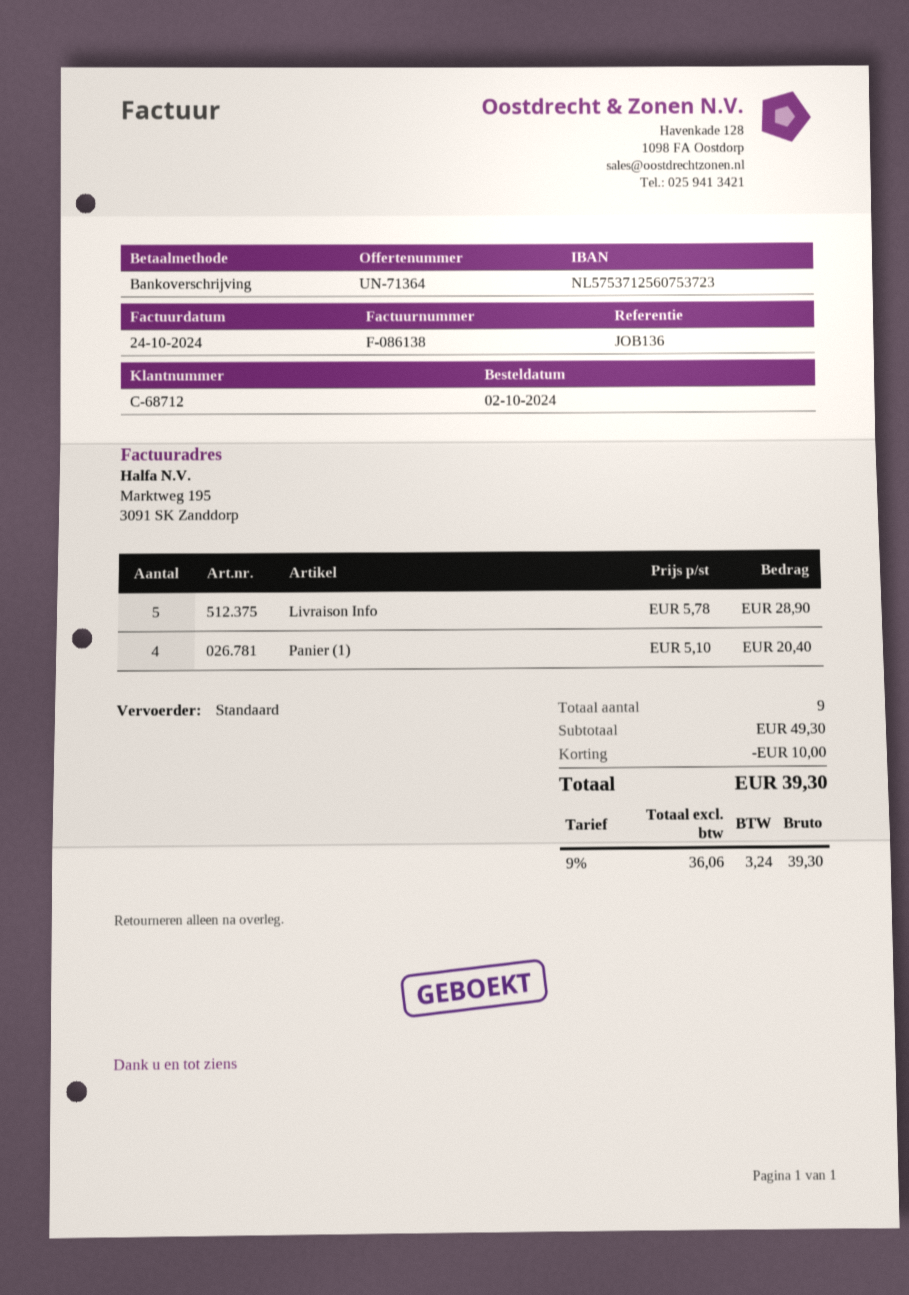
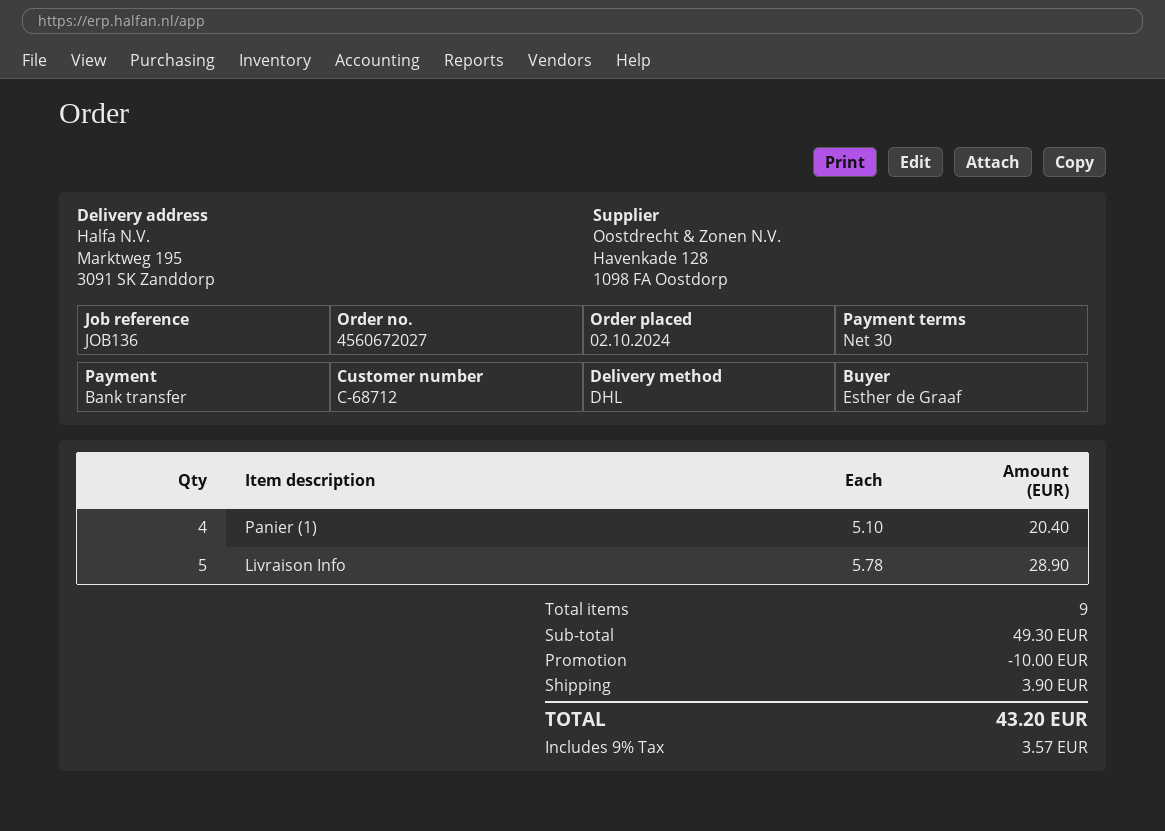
shipping method: standard -> DHL
shipping: none -> 3.90
tax: 9% = 3.24 -> 9% = 3.57
total: 39.30 -> 43.20

